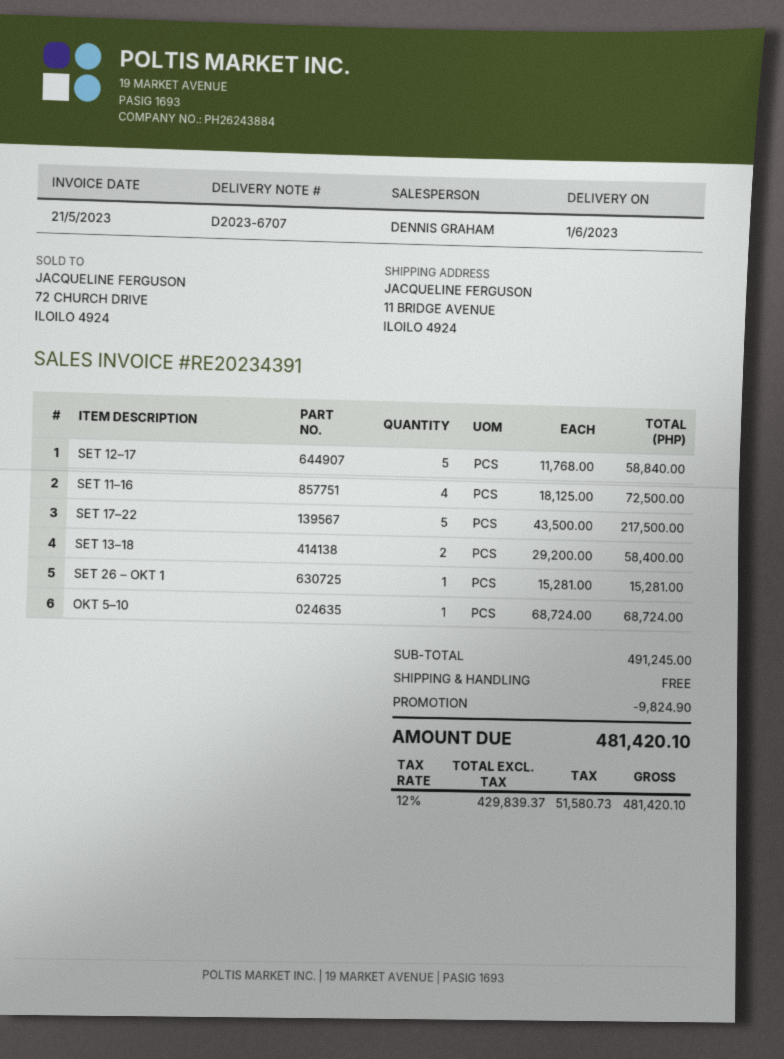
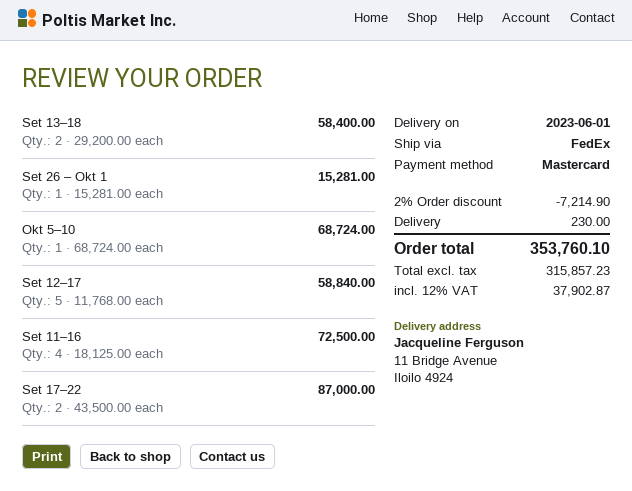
SET 17–22: 5 x 43500.00 = 217500.00 -> 2 x 43500.00 = 87000.00
discount: 9824.90 -> 7214.90
shipping: 0.00 -> 230.00
net: 429839.37 -> 315857.23
tax: 12% = 51580.73 -> 12% = 37902.87
total: 481420.10 -> 353760.10

